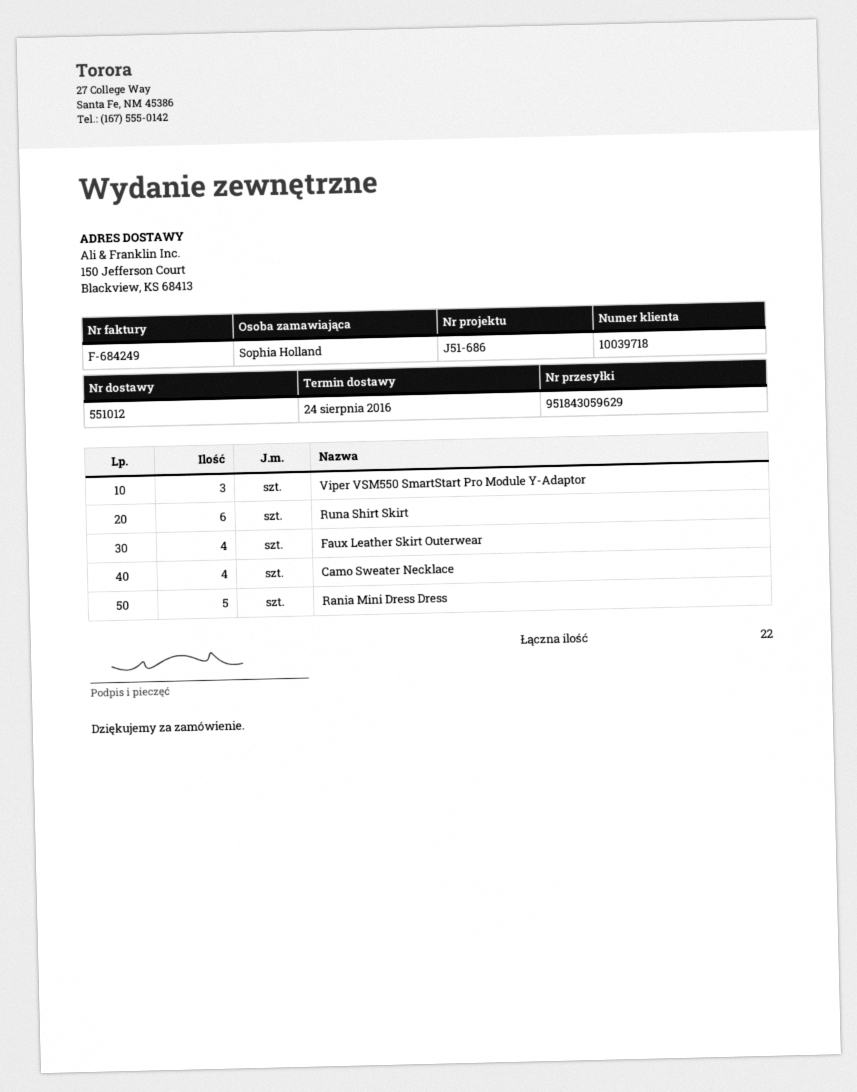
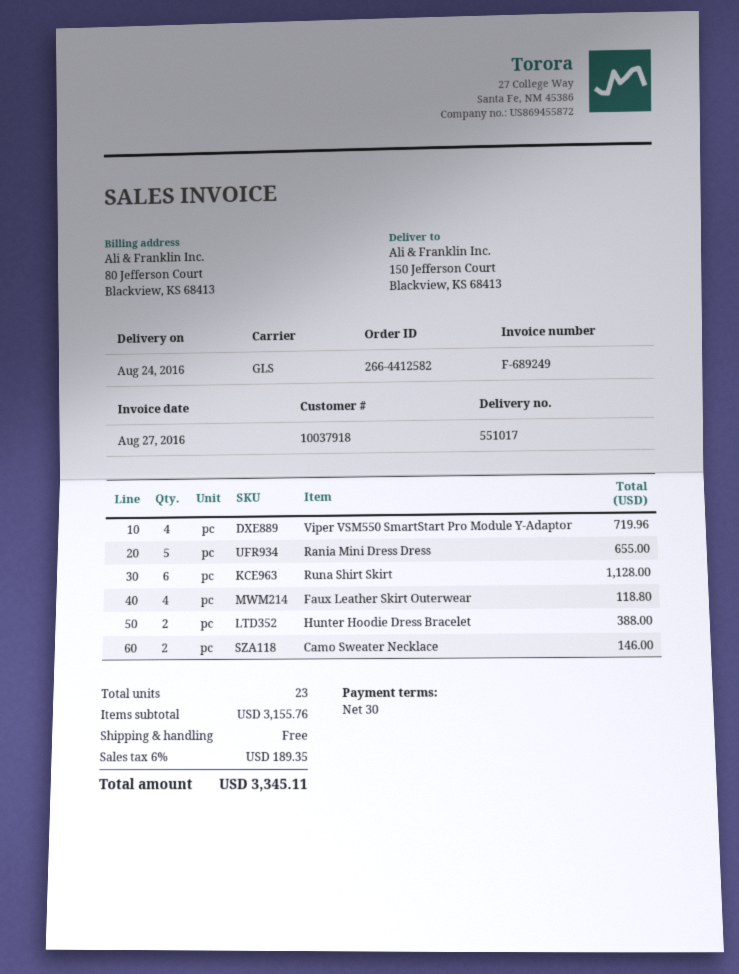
delivery note number: 551012 -> 551017
invoice number: F-684249 -> F-689249
customer number: 10039718 -> 10037918
Viper VSM550 SmartStart Pro Module Y-Adaptor: 3 -> 4
Camo Sweater Necklace: 4 -> 2
Hunter Hoodie Dress Bracelet: none -> 2
total quantity: 22 -> 23

